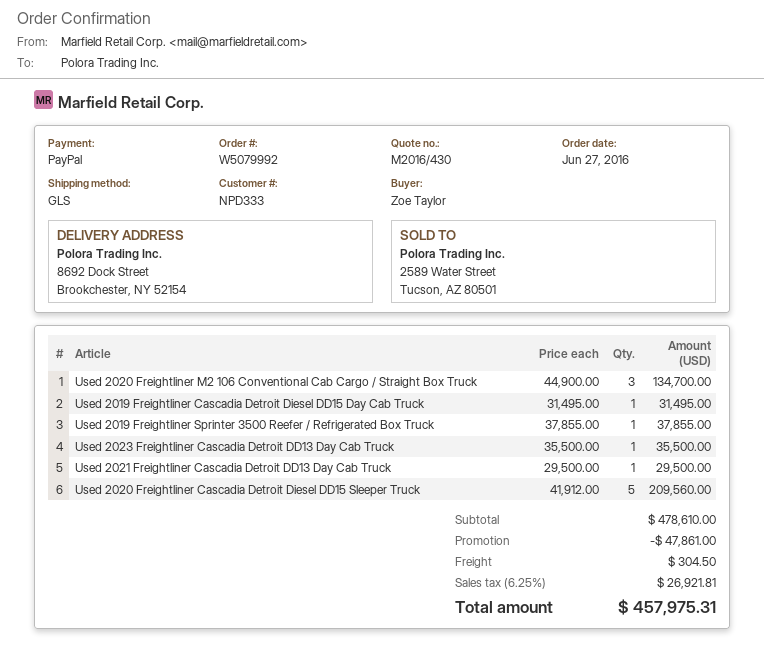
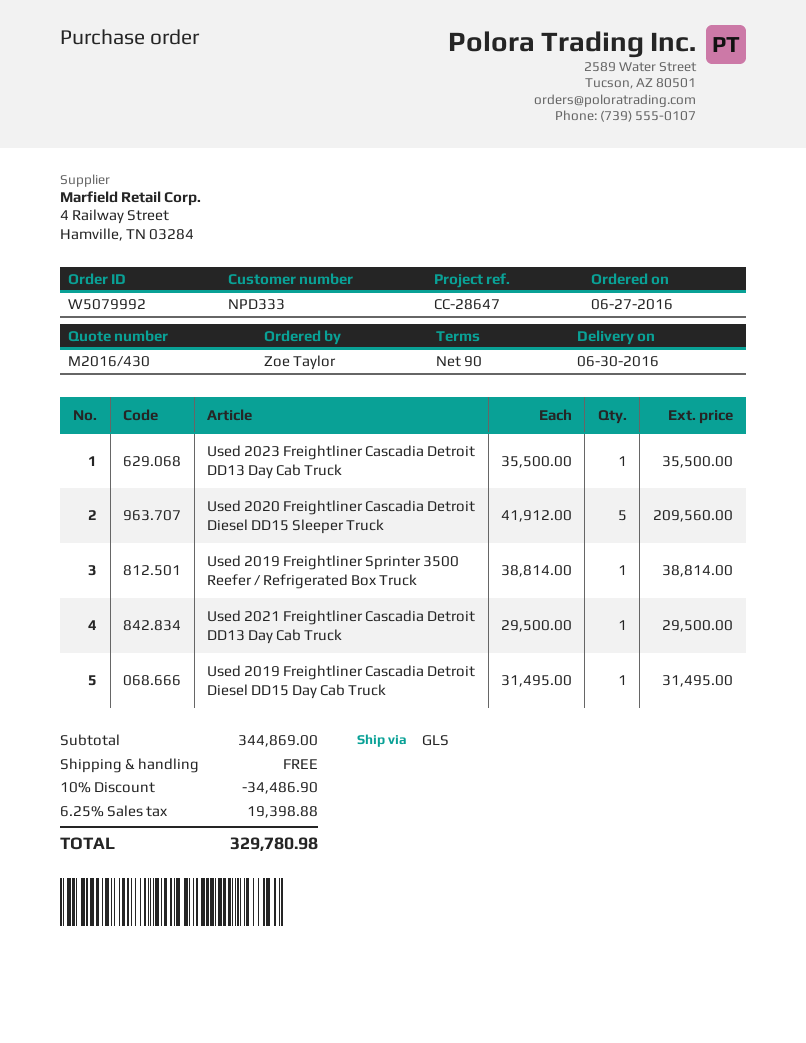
Used 2020 Freightliner M2 106 Conventional Cab Cargo / Straight Box Truck: 3 x 44900.00 = 134700.00 -> none
Used 2019 Freightliner Sprinter 3500 Reefer / Refrigerated Box Truck: 1 x 37855.00 = 37855.00 -> 1 x 38814.00 = 38814.00
subtotal: 478610.00 -> 344869.00
discount: 47861.00 -> 34486.90
shipping: 304.50 -> 0.00
tax: 6.25% = 26921.81 -> 6.25% = 19398.88
total: 457975.31 -> 329780.98

